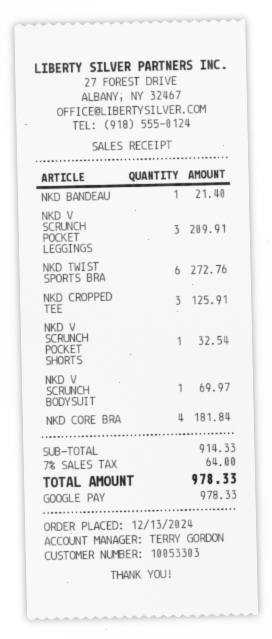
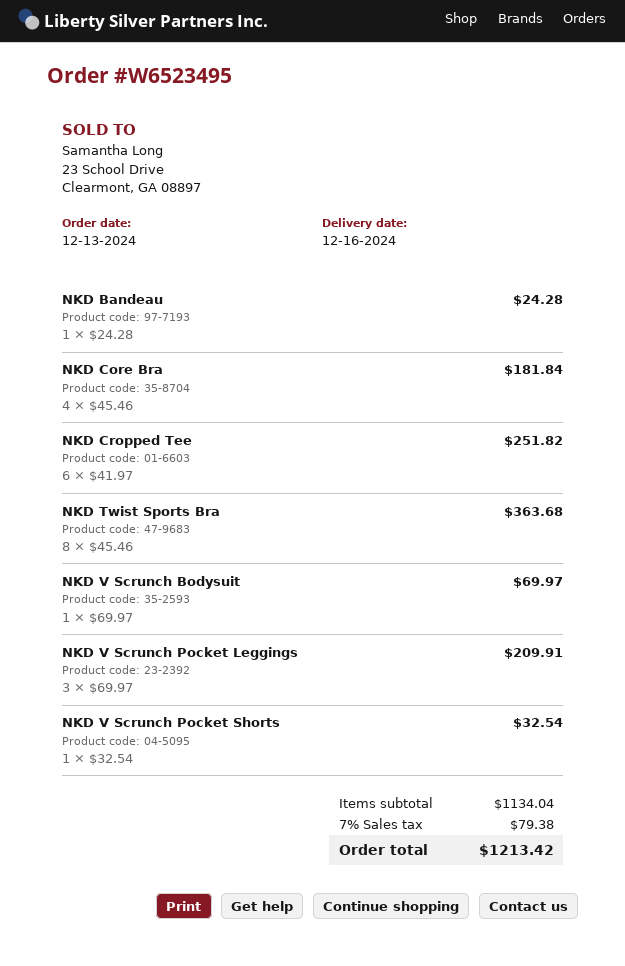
NKD BANDEAU: 1 for 21.40 -> 1 for 24.28
NKD TWIST SPORTS BRA: 6 for 272.76 -> 8 for 363.68
NKD CROPPED TEE: 3 for 125.91 -> 6 for 251.82
subtotal: 914.33 -> 1134.04
tax: 7% = 64.00 -> 7% = 79.38
total: 978.33 -> 1213.42

